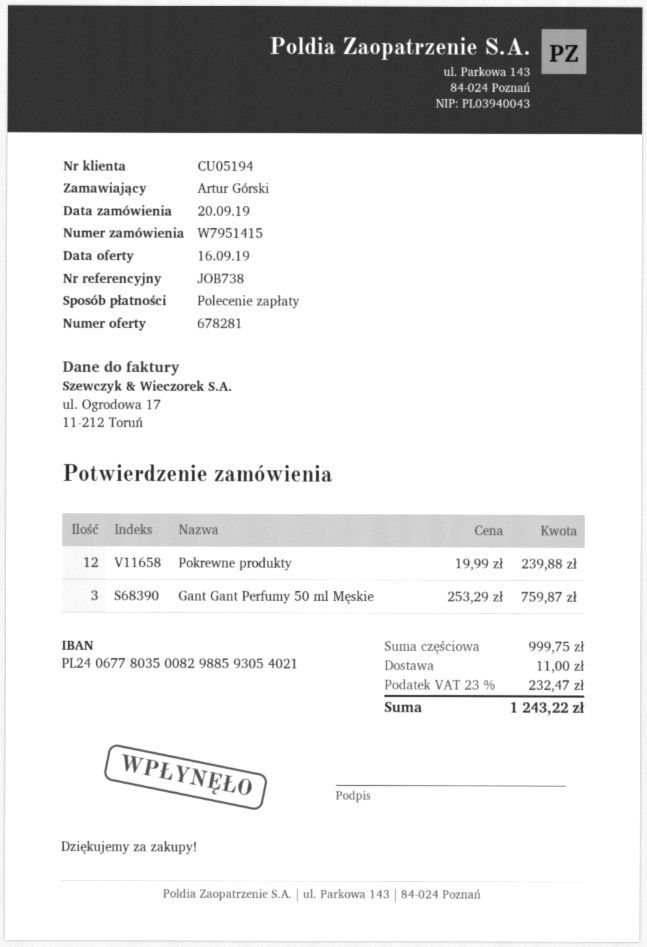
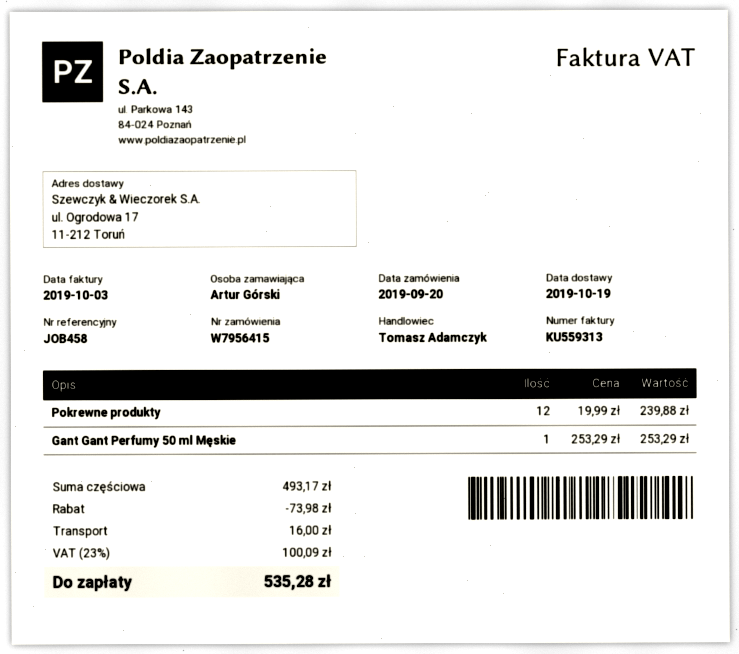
order number: W7951415 -> W7956415
reference: JOB738 -> JOB458
Gant Gant Perfumy 50 ml Męskie: 3 x 253.29 = 759.87 -> 1 x 253.29 = 253.29
subtotal: 999.75 -> 493.17
discount: none -> 73.98
shipping: 11.00 -> 16.00
tax: 23% = 232.47 -> 23% = 100.09
total: 1243.22 -> 535.28

